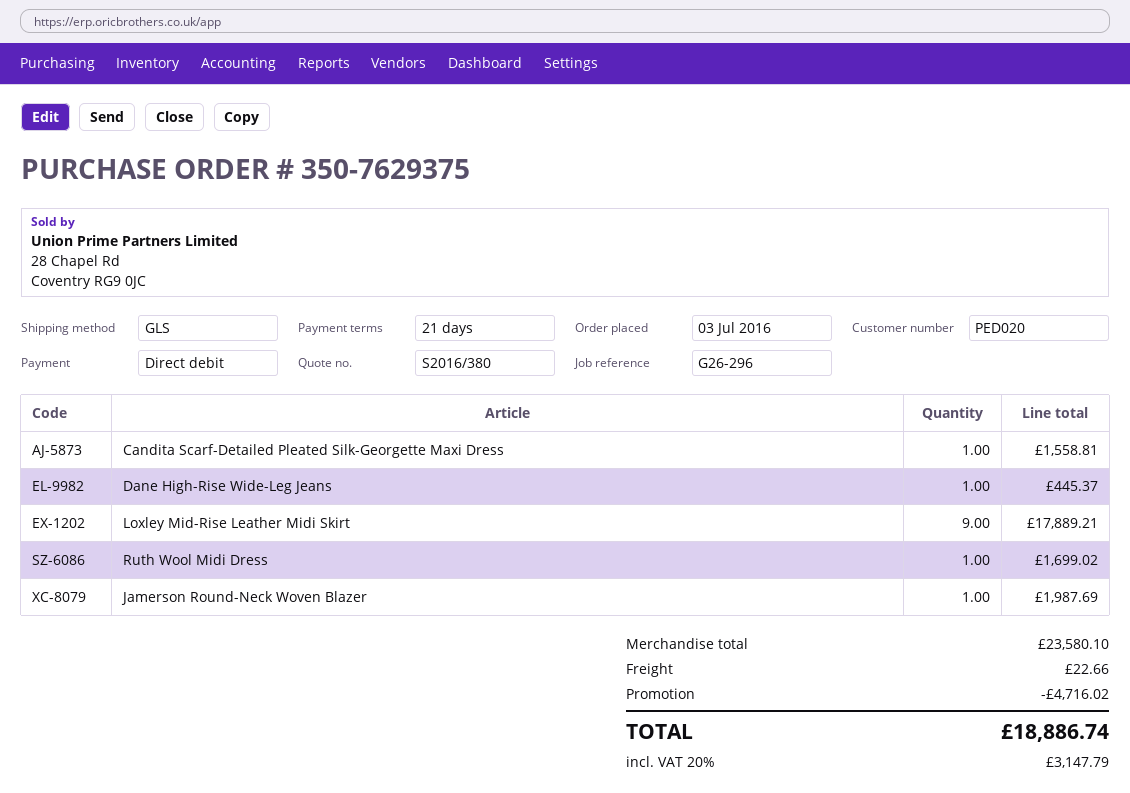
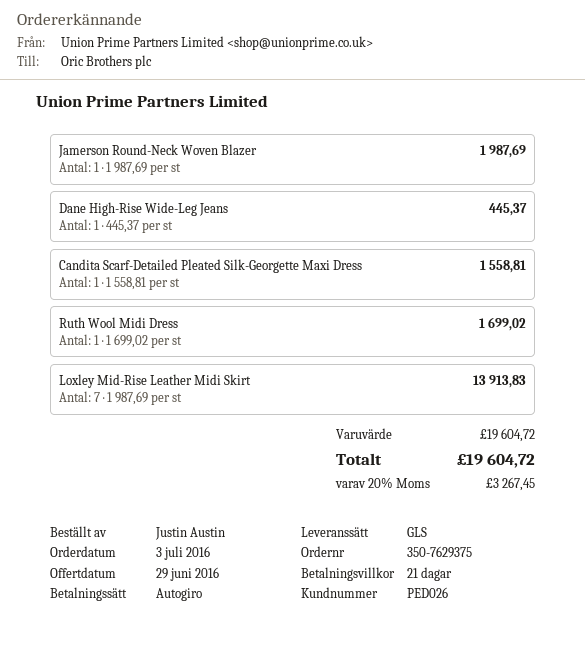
customer number: PED020 -> PED026
Loxley Mid-Rise Leather Midi Skirt: 9 for 17889.21 -> 7 for 13913.83
subtotal: 23580.10 -> 19604.72
discount: 4716.02 -> none
shipping: 22.66 -> none
tax: 20% = 3147.79 -> 20% = 3267.45
total: 18886.74 -> 19604.72

